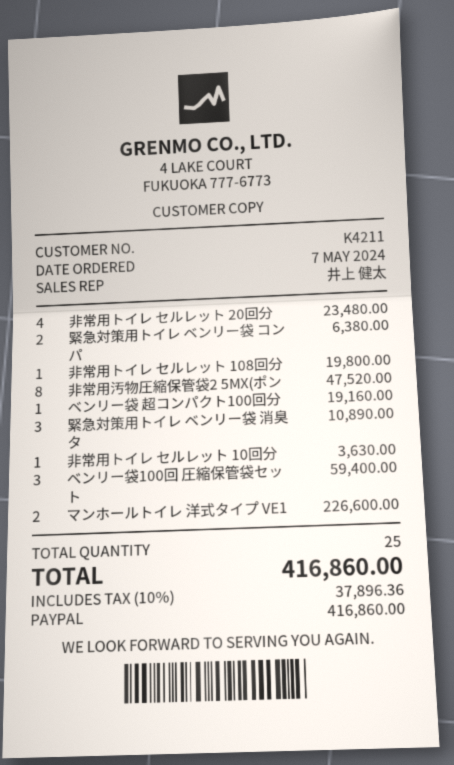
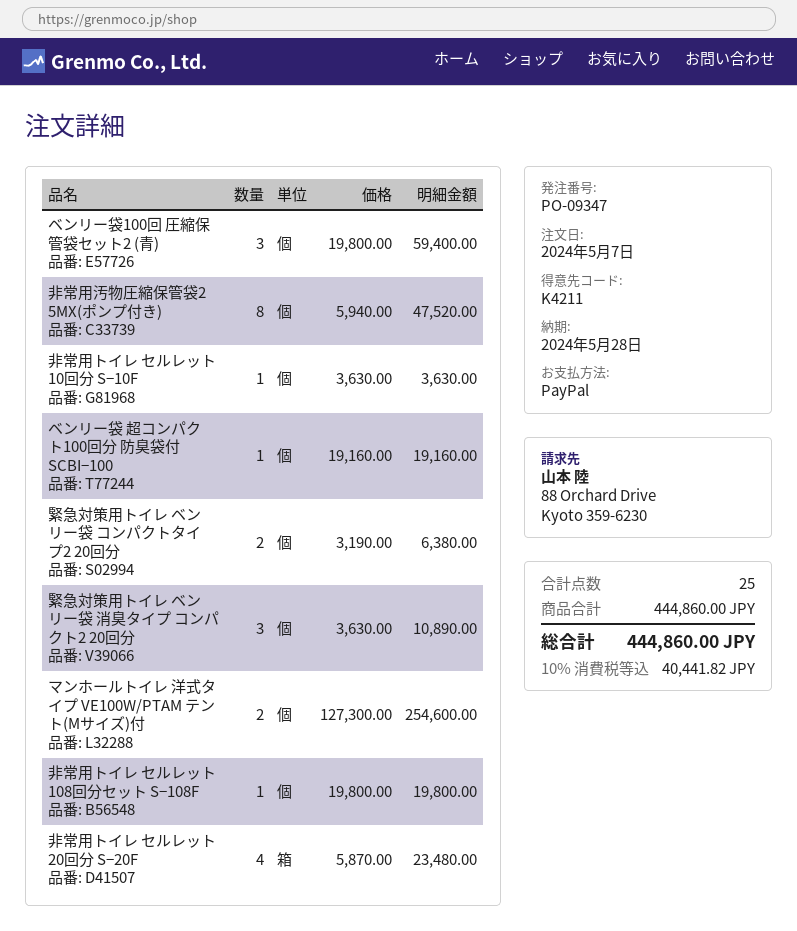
マンホールトイレ 洋式タイプ VE1: 2 for 226600.00 -> 2 for 254600.00
tax: 10% = 37896.36 -> 10% = 40441.82
total: 416860.00 -> 444860.00

